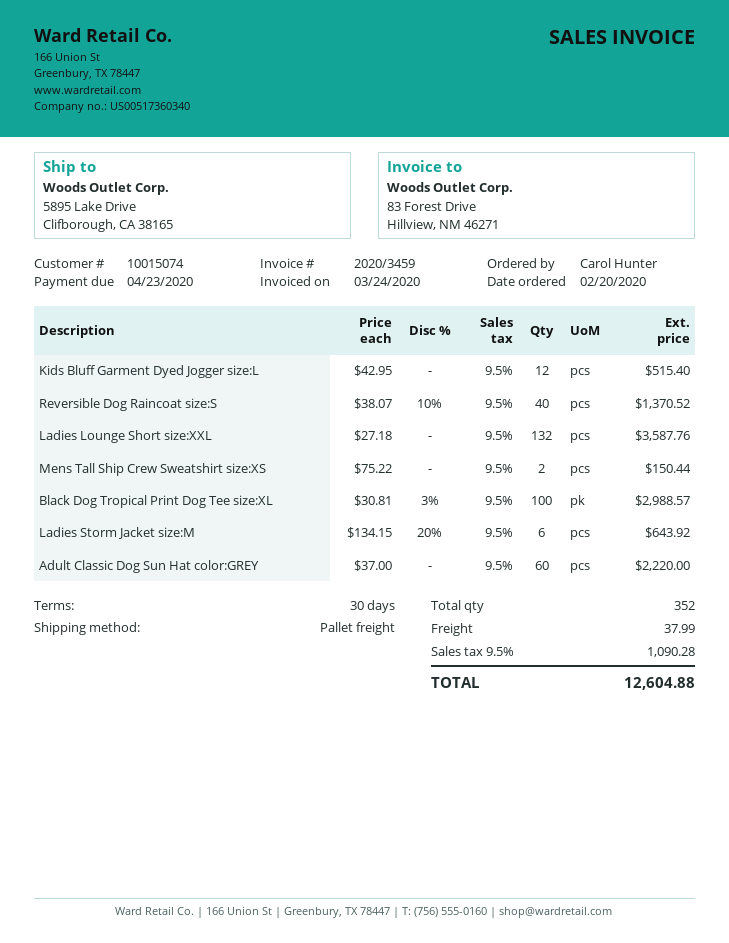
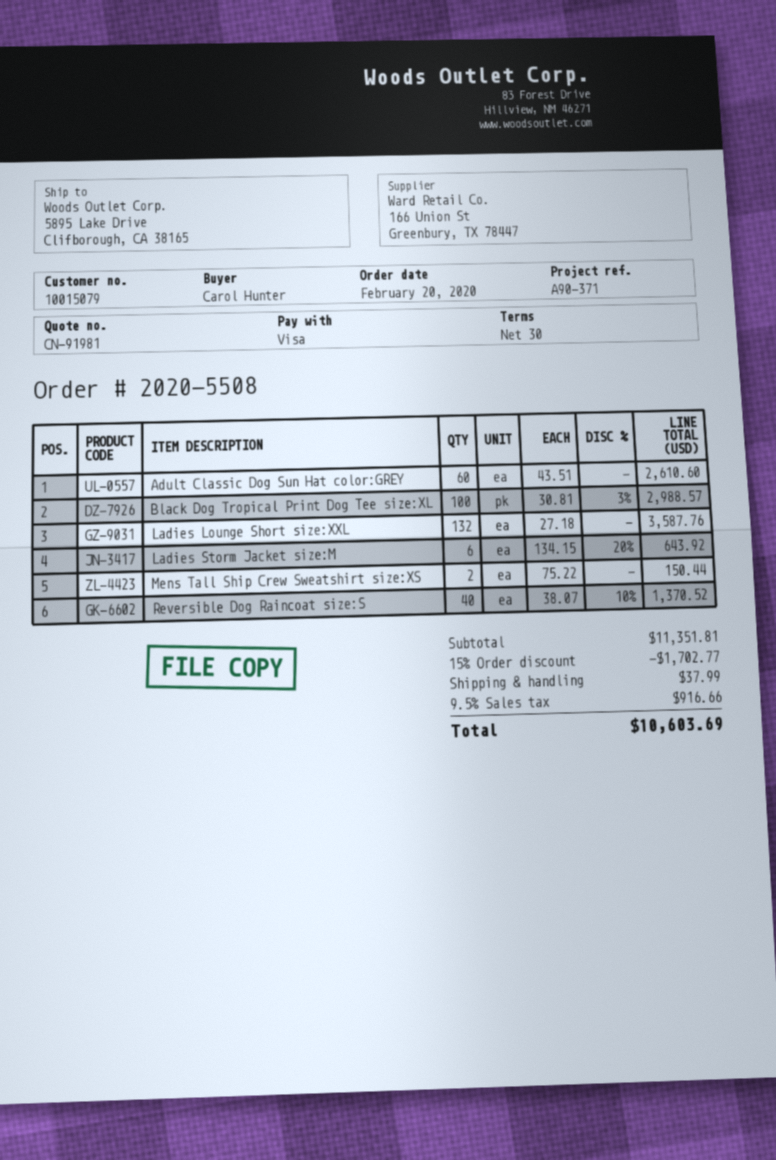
customer number: 10015074 -> 10015079
Kids Bluff Garment Dyed Jogger size:L: 12 x 42.95 = 515.40 -> none
Adult Classic Dog Sun Hat color:GREY: 60 x 37.00 = 2220.00 -> 60 x 43.51 = 2610.60
discount: none -> 15% = 1702.77
tax: 9.5% = 1090.28 -> 9.5% = 916.66
total: 12604.88 -> 10603.69

